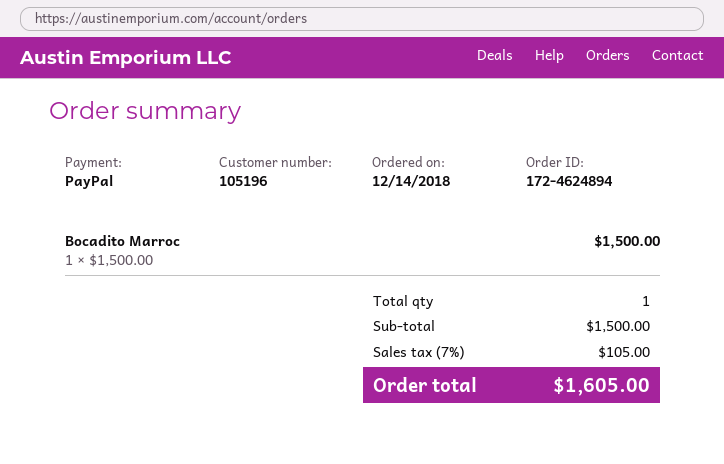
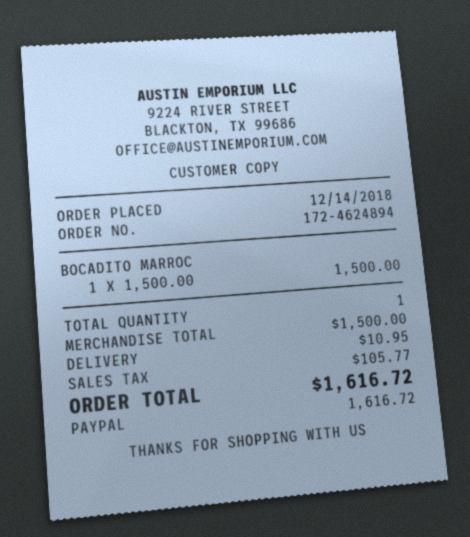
shipping: none -> 10.95
tax: 105.00 -> 105.77
total: 1605.00 -> 1616.72

